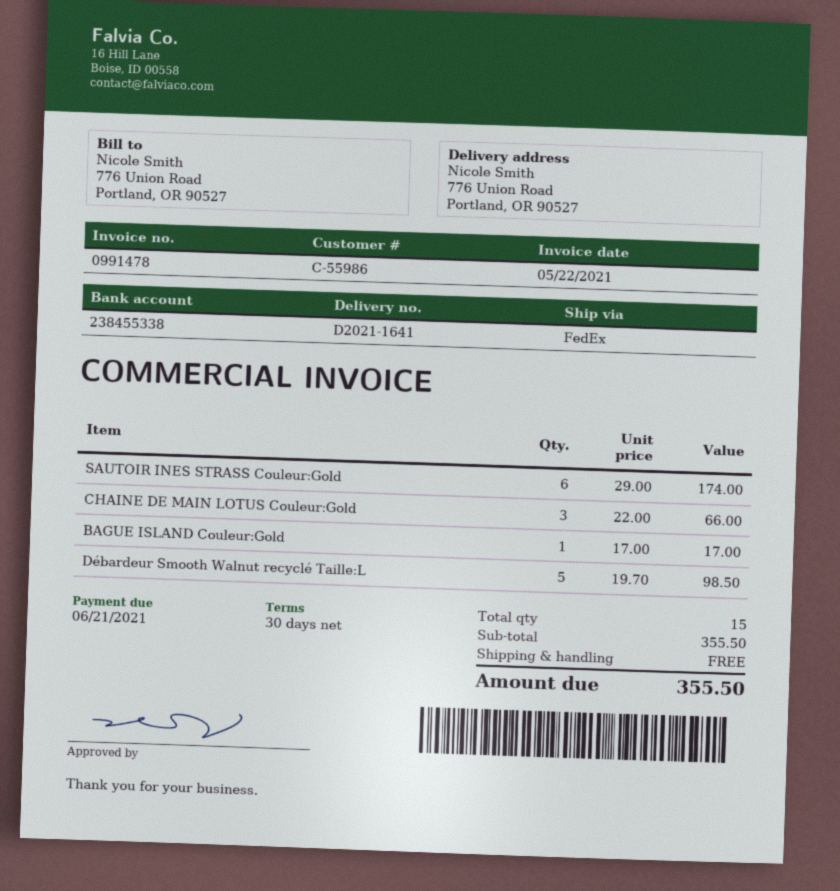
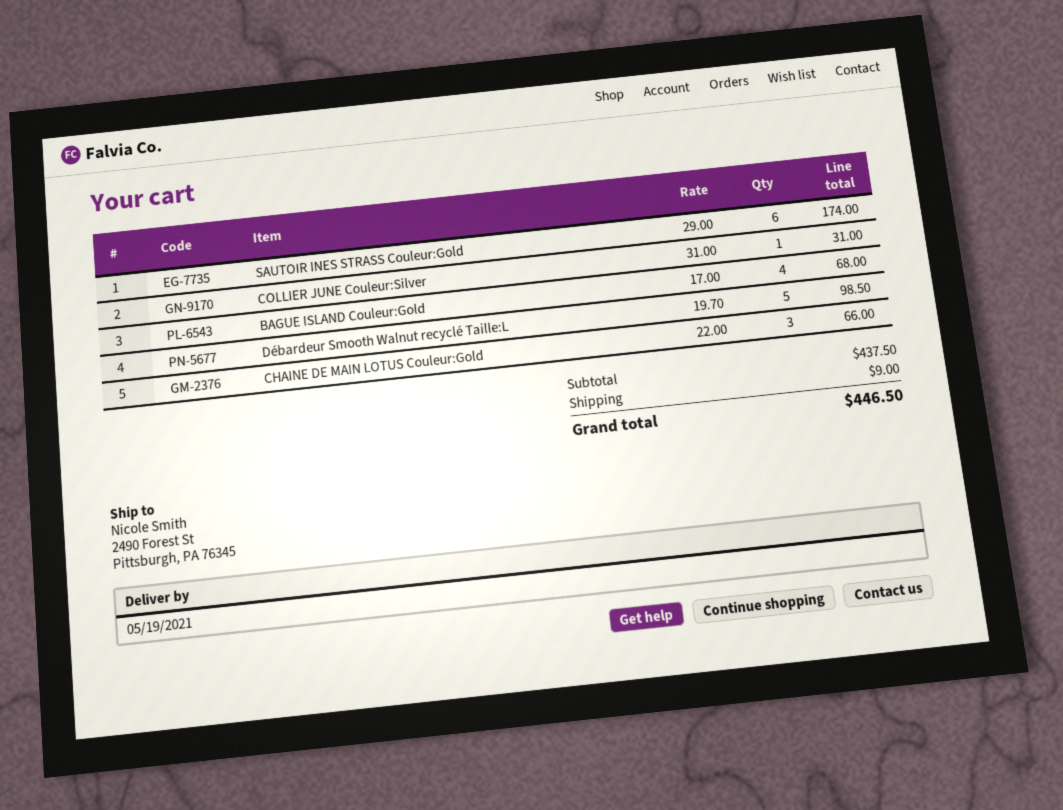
ship to: 776 Union Road, Portland, OR 90527 -> 2490 Forest St, Pittsburgh, PA 76345
BAGUE ISLAND Couleur:Gold: 1 x 17.00 = 17.00 -> 4 x 17.00 = 68.00
COLLIER JUNE Couleur:Silver: none -> 1 x 31.00 = 31.00
subtotal: 355.50 -> 437.50
shipping: 0.00 -> 9.00
total: 355.50 -> 446.50

